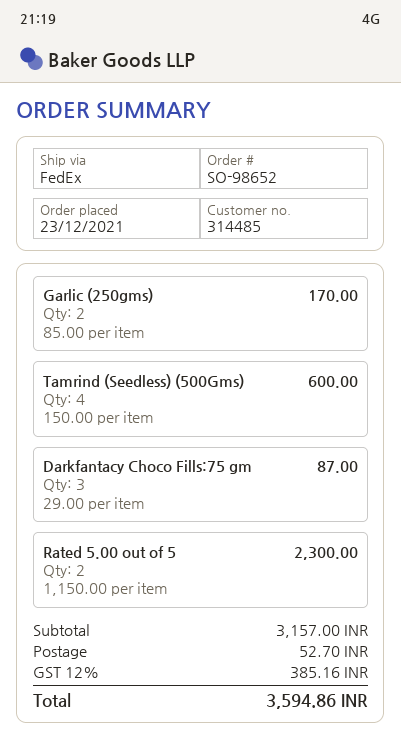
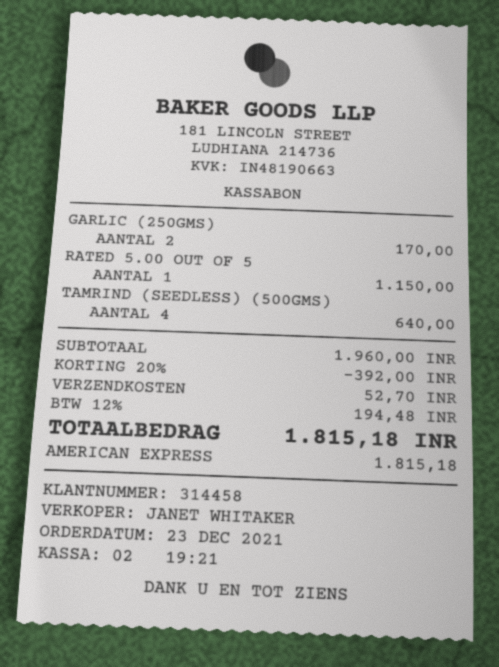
customer number: 314485 -> 314458
Tamrind (Seedless) (500Gms): 4 for 600.00 -> 4 for 640.00
Darkfantacy Choco Fills:75 gm: 3 for 87.00 -> none
Rated 5.00 out of 5: 2 for 2300.00 -> 1 for 1150.00
subtotal: 3157.00 -> 1960.00
discount: none -> 20% = 392.00
tax: 12% = 385.16 -> 12% = 194.48
total: 3594.86 -> 1815.18

